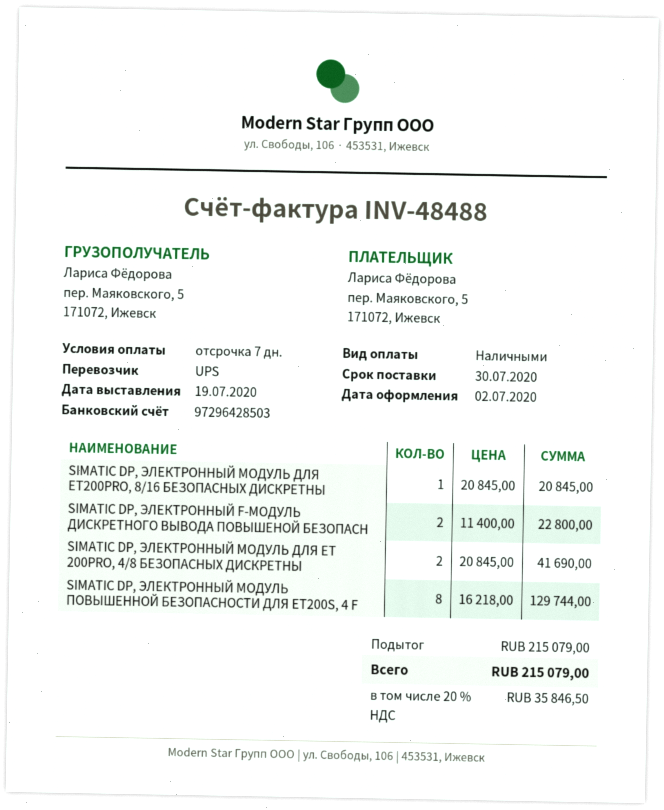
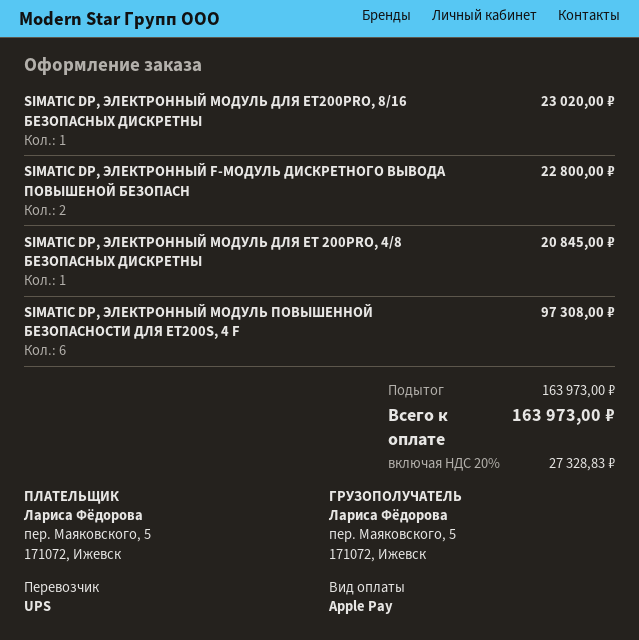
payment method: cash -> Apple Pay
SIMATIC DP, ЭЛЕКТРОННЫЙ МОДУЛЬ ДЛЯ ET200PRO, 8/16 БЕЗОПАСНЫХ ДИСКРЕТНЫ: 1 for 20845.00 -> 1 for 23020.00
SIMATIC DP, ЭЛЕКТРОННЫЙ МОДУЛЬ ДЛЯ ET 200PRO, 4/8 БЕЗОПАСНЫХ ДИСКРЕТНЫ: 2 for 41690.00 -> 1 for 20845.00
SIMATIC DP, ЭЛЕКТРОННЫЙ МОДУЛЬ ПОВЫШЕННОЙ БЕЗОПАСНОСТИ ДЛЯ ET200S, 4 F: 8 for 129744.00 -> 6 for 97308.00
subtotal: 215079.00 -> 163973.00
tax: 20% = 35846.50 -> 20% = 27328.83
total: 215079.00 -> 163973.00

